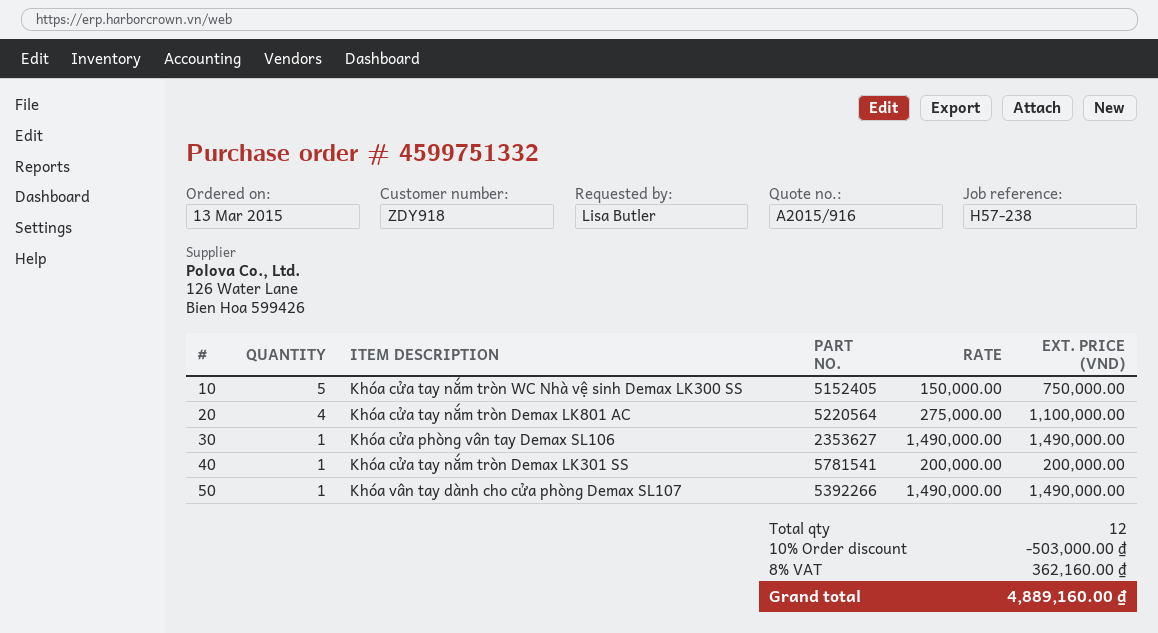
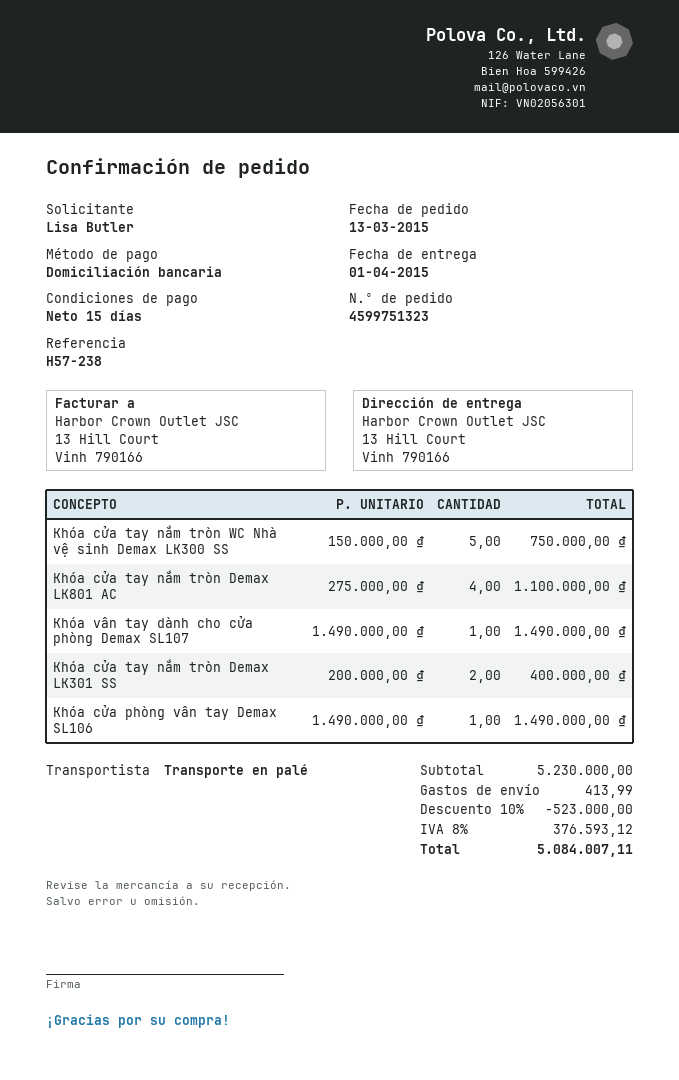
order number: 4599751332 -> 4599751323
Khóa cửa tay nắm tròn Demax LK301 SS: 1 x 200000.00 = 200000.00 -> 2 x 200000.00 = 400000.00
discount: 10% = 503000.00 -> 10% = 523000.00
shipping: none -> 413.99
tax: 8% = 362160.00 -> 8% = 376593.12
total: 4889160.00 -> 5084007.11

